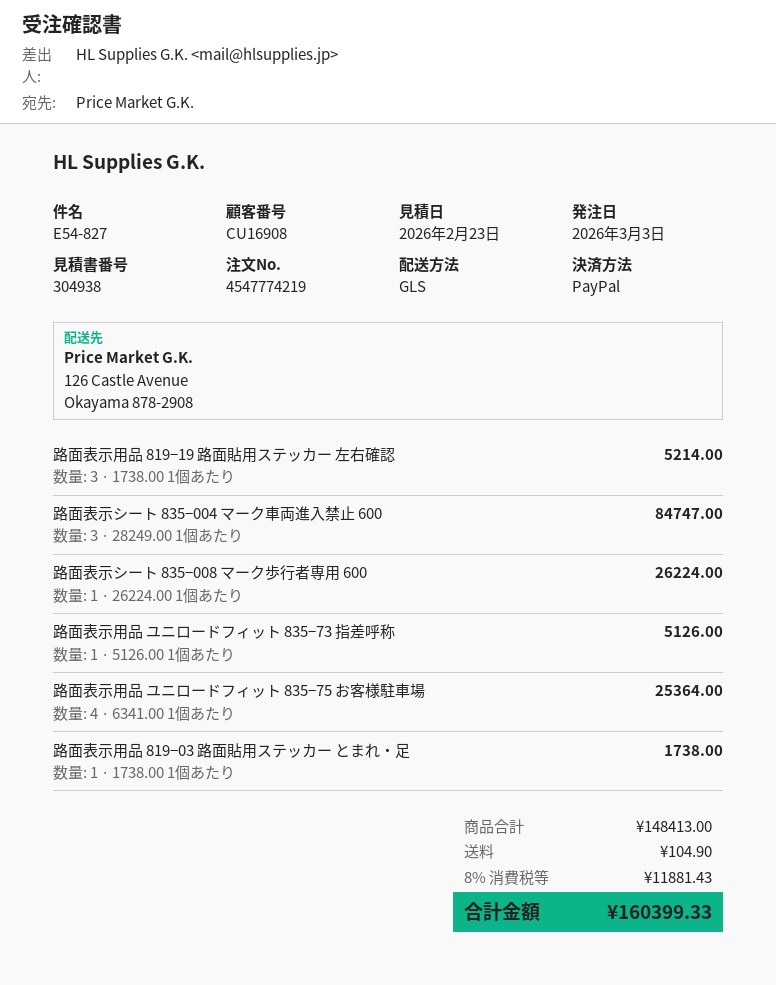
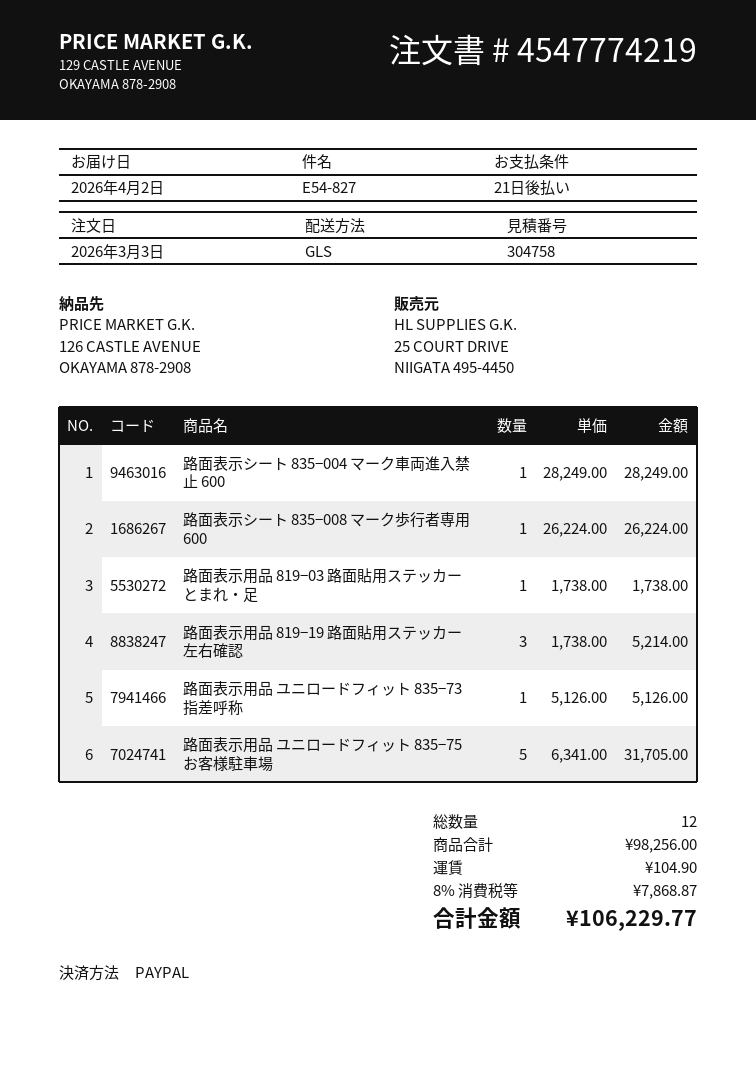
quote number: 304938 -> 304758
路面表示シート 835−004 マーク車両進入禁止 600: 3 x 28249.00 = 84747.00 -> 1 x 28249.00 = 28249.00
路面表示用品 ユニロードフィット 835−75 お客様駐車場: 4 x 6341.00 = 25364.00 -> 5 x 6341.00 = 31705.00
subtotal: 148413.00 -> 98256.00
tax: 8% = 11881.43 -> 8% = 7868.87
total: 160399.33 -> 106229.77

